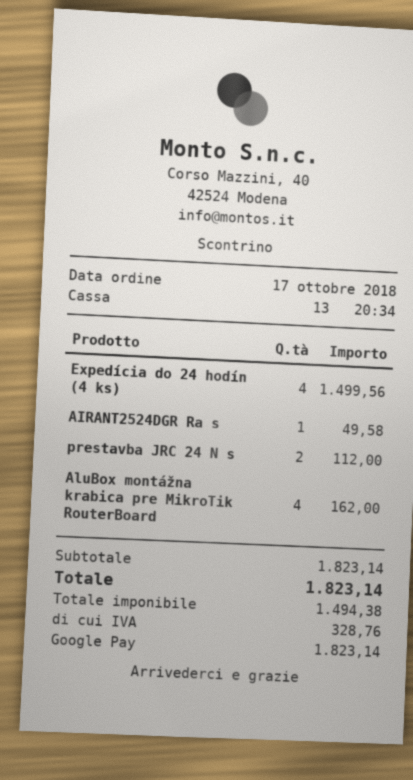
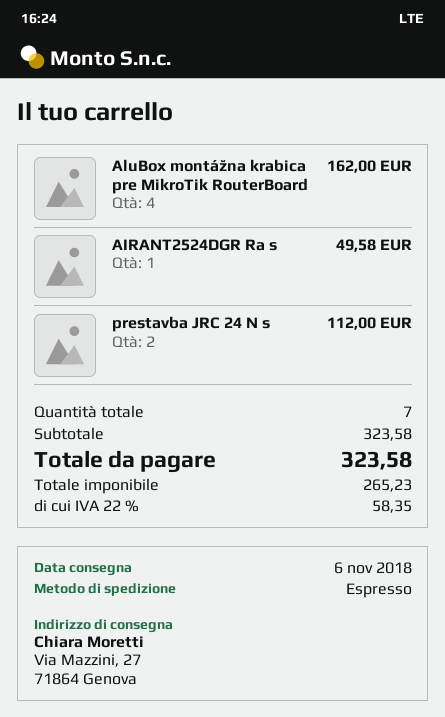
Expedícia do 24 hodín (4 ks): 4 for 1499.56 -> none
subtotal: 1823.14 -> 323.58
net: 1494.38 -> 265.23
tax: 328.76 -> 58.35
total: 1823.14 -> 323.58

